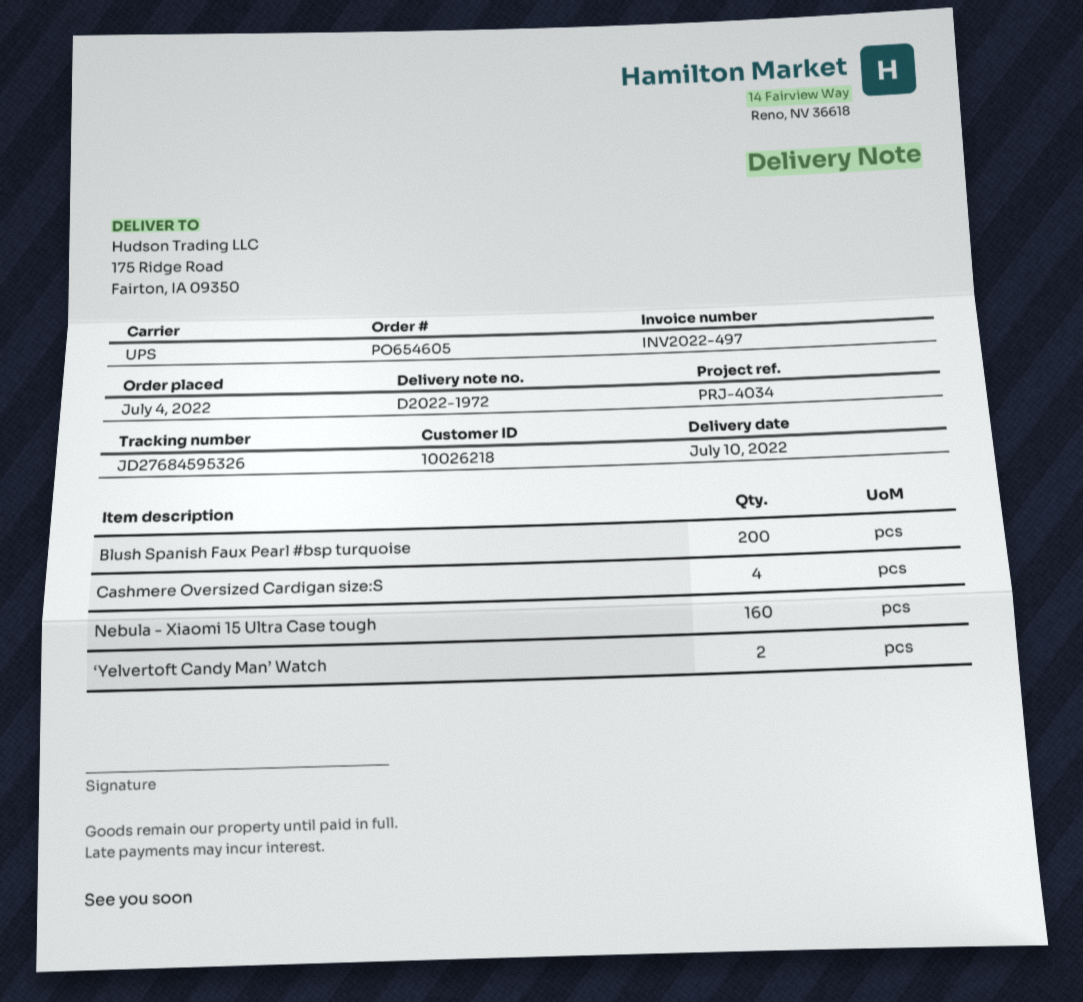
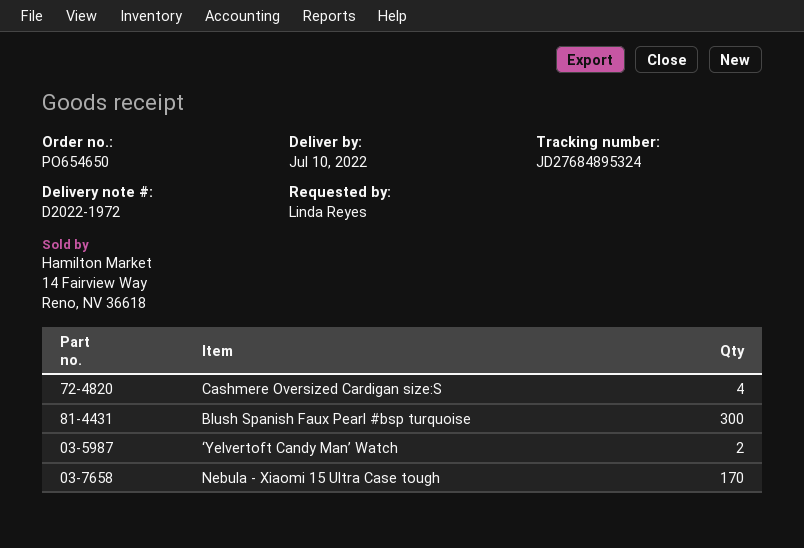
order number: PO654605 -> PO654650
tracking number: JD27684595326 -> JD27684895324
Blush Spanish Faux Pearl #bsp turquoise: 200 -> 300
Nebula - Xiaomi 15 Ultra Case tough: 160 -> 170

